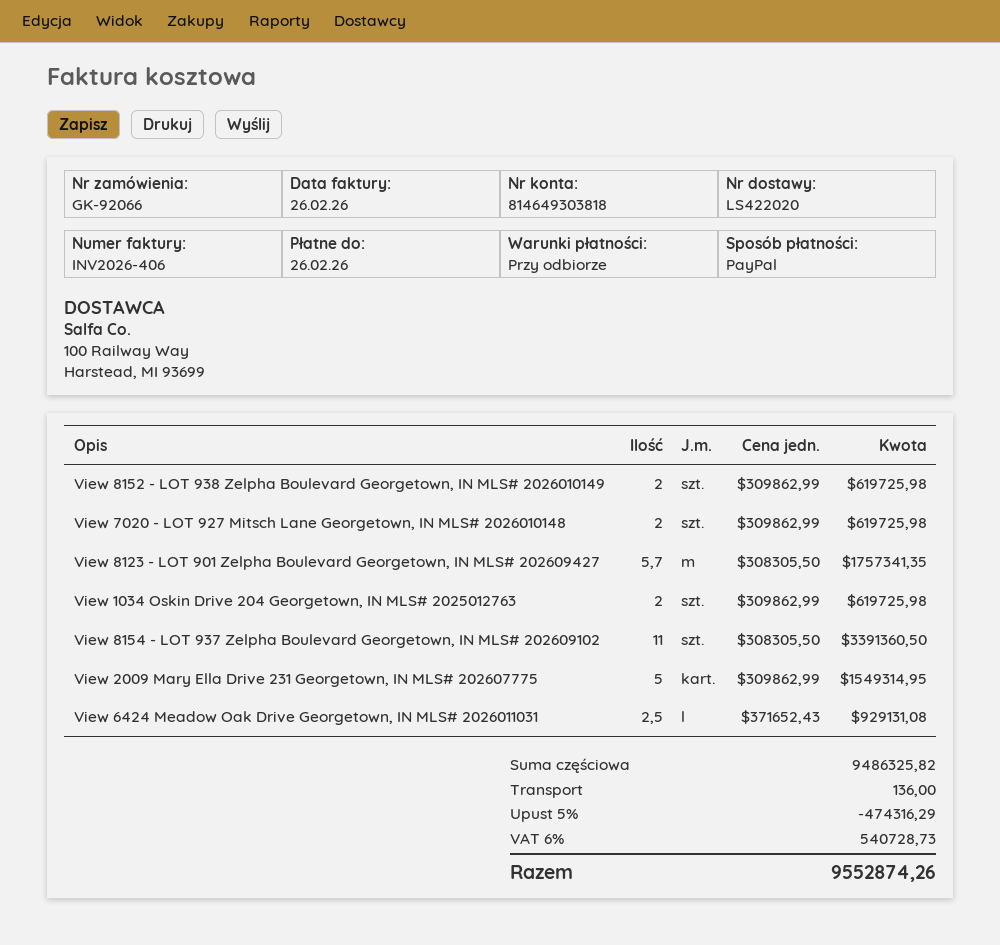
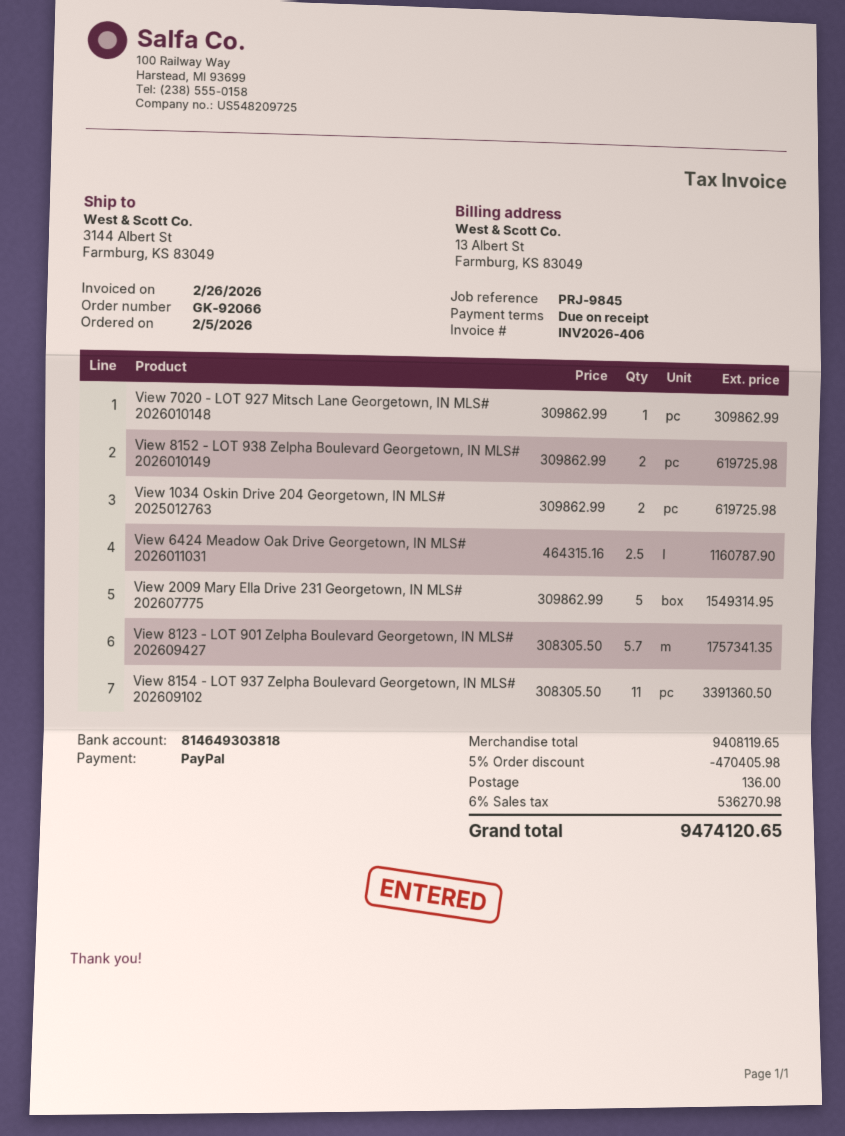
View 7020 - LOT 927 Mitsch Lane Georgetown, IN MLS# 2026010148: 2 x 309862.99 = 619725.98 -> 1 x 309862.99 = 309862.99
View 6424 Meadow Oak Drive Georgetown, IN MLS# 2026011031: 2.5 x 371652.43 = 929131.08 -> 2.5 x 464315.16 = 1160787.90
subtotal: 9486325.82 -> 9408119.65
discount: 5% = 474316.29 -> 5% = 470405.98
tax: 6% = 540728.73 -> 6% = 536270.98
total: 9552874.26 -> 9474120.65

